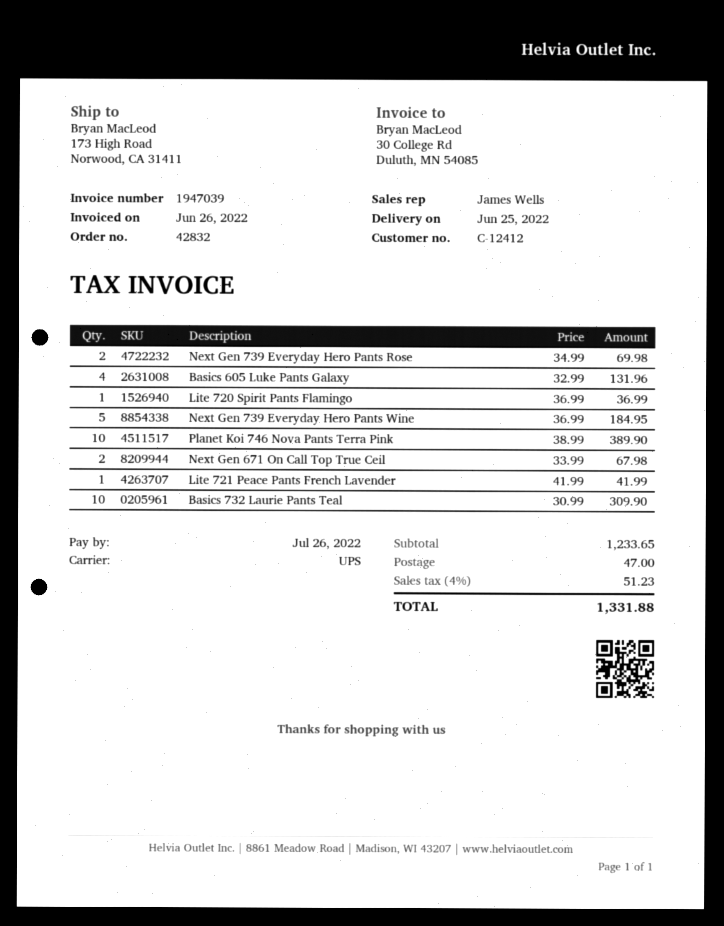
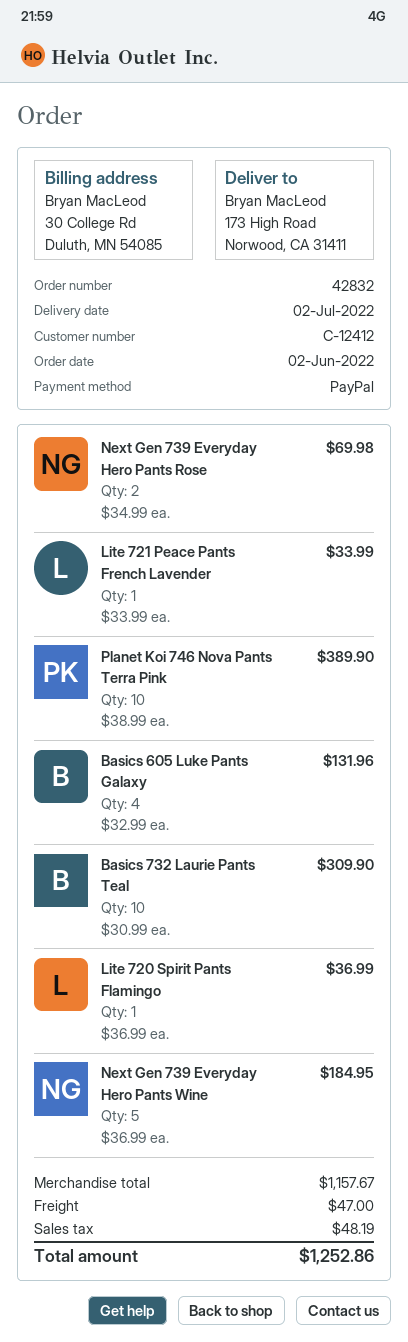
delivery date: 2022-06-25 -> 2022-07-02
Next Gen 671 On Call Top True Ceil: 2 x 33.99 = 67.98 -> none
Lite 721 Peace Pants French Lavender: 1 x 41.99 = 41.99 -> 1 x 33.99 = 33.99
subtotal: 1233.65 -> 1157.67
tax: 51.23 -> 48.19
total: 1331.88 -> 1252.86

